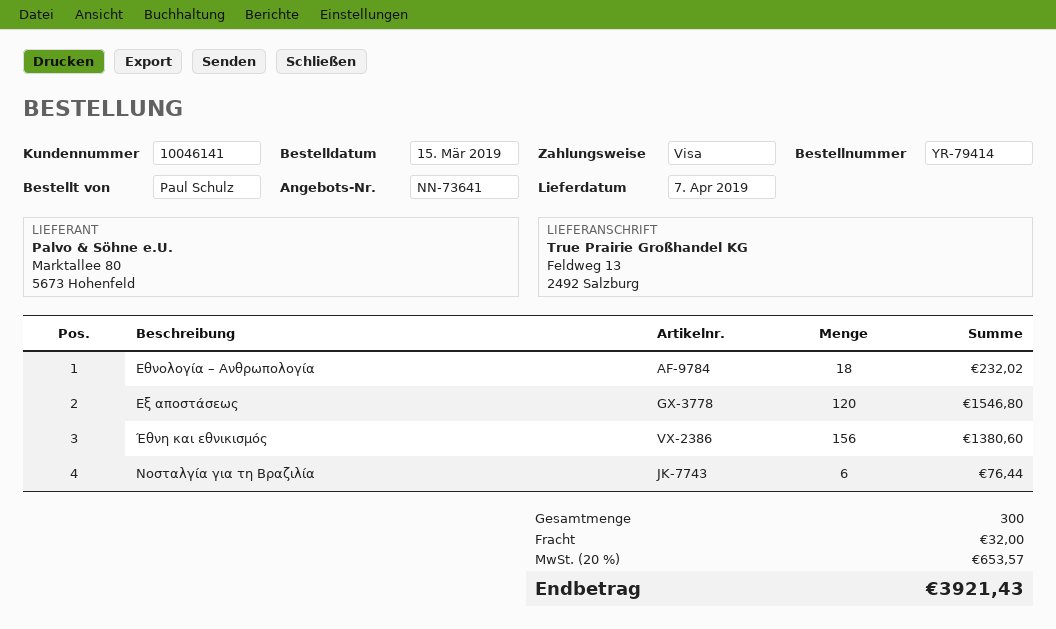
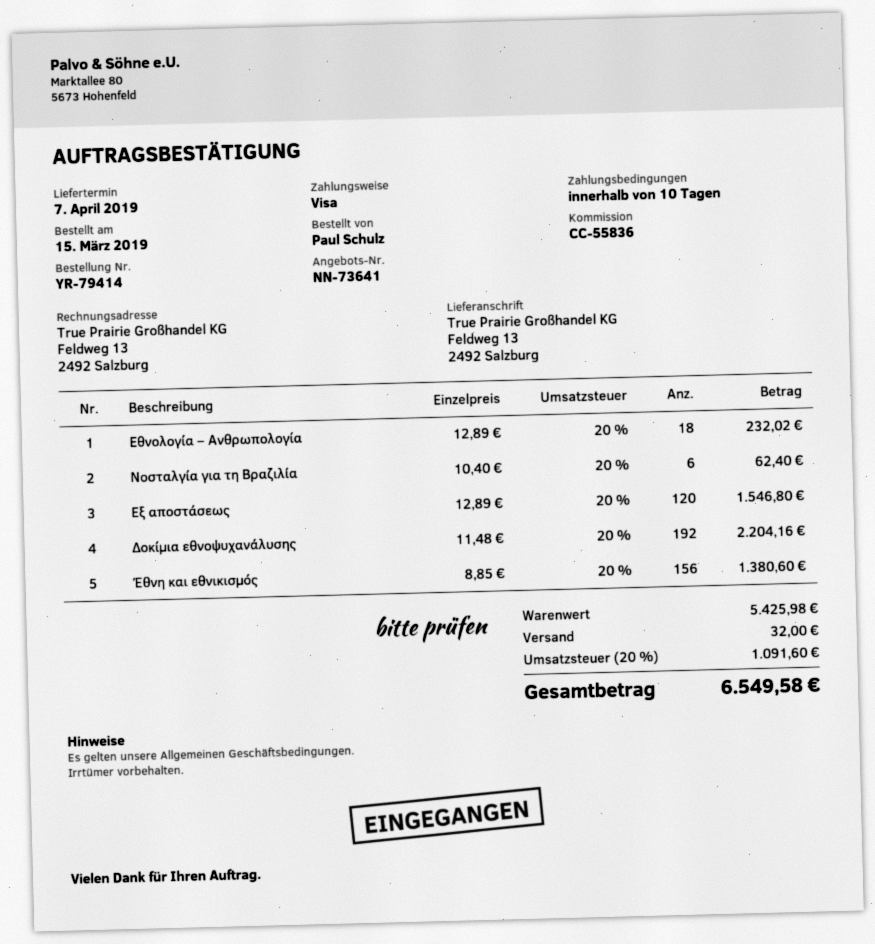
Νοσταλγία για τη Βραζιλία: 6 for 76.44 -> 6 for 62.40
Δοκίμια εθνοψυχανάλυσης: none -> 192 for 2204.16
tax: 20% = 653.57 -> 20% = 1091.60
total: 3921.43 -> 6549.58

